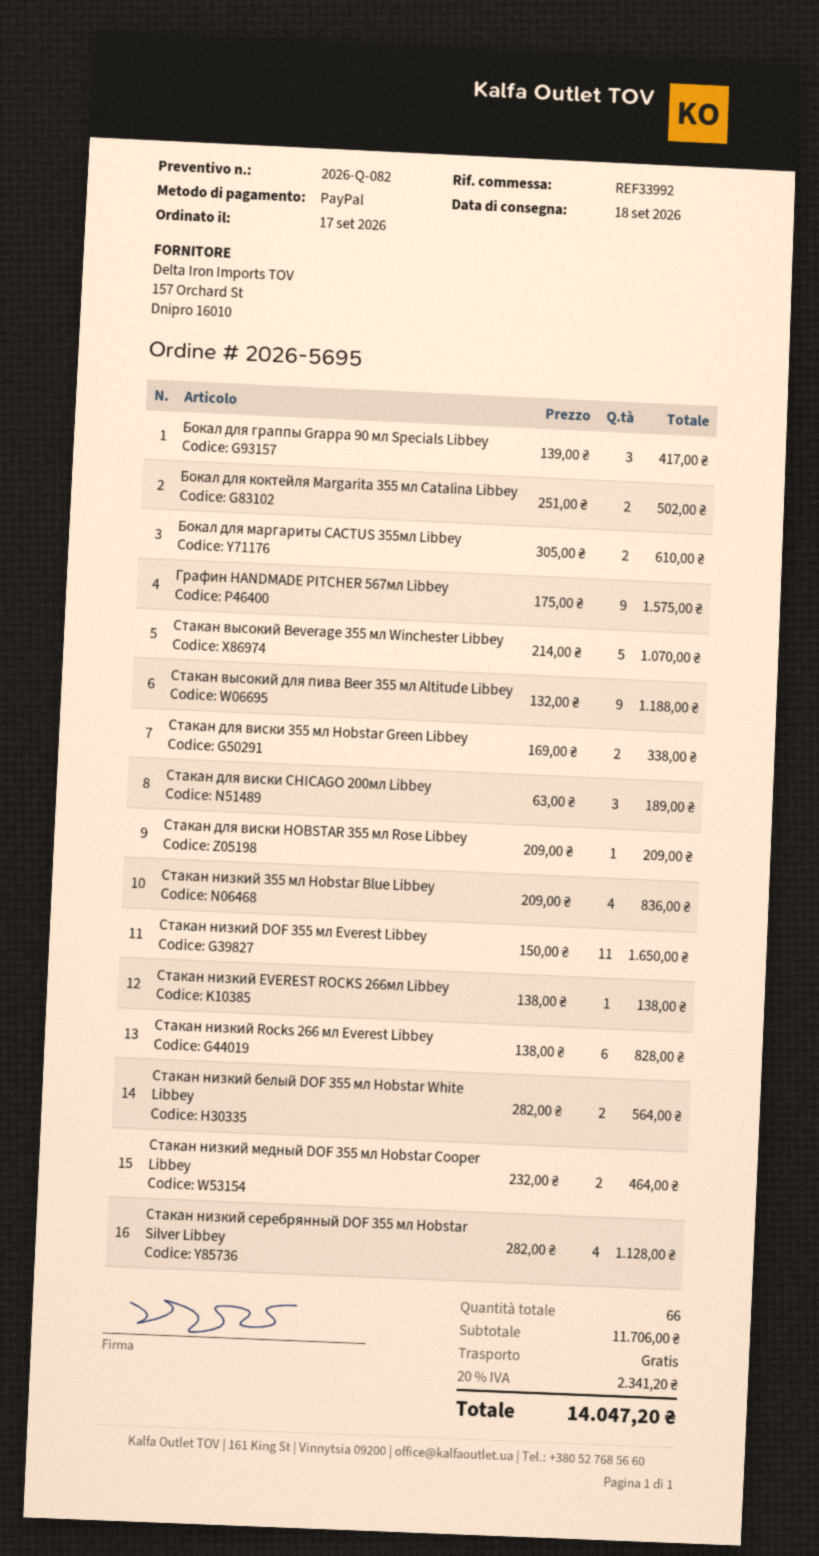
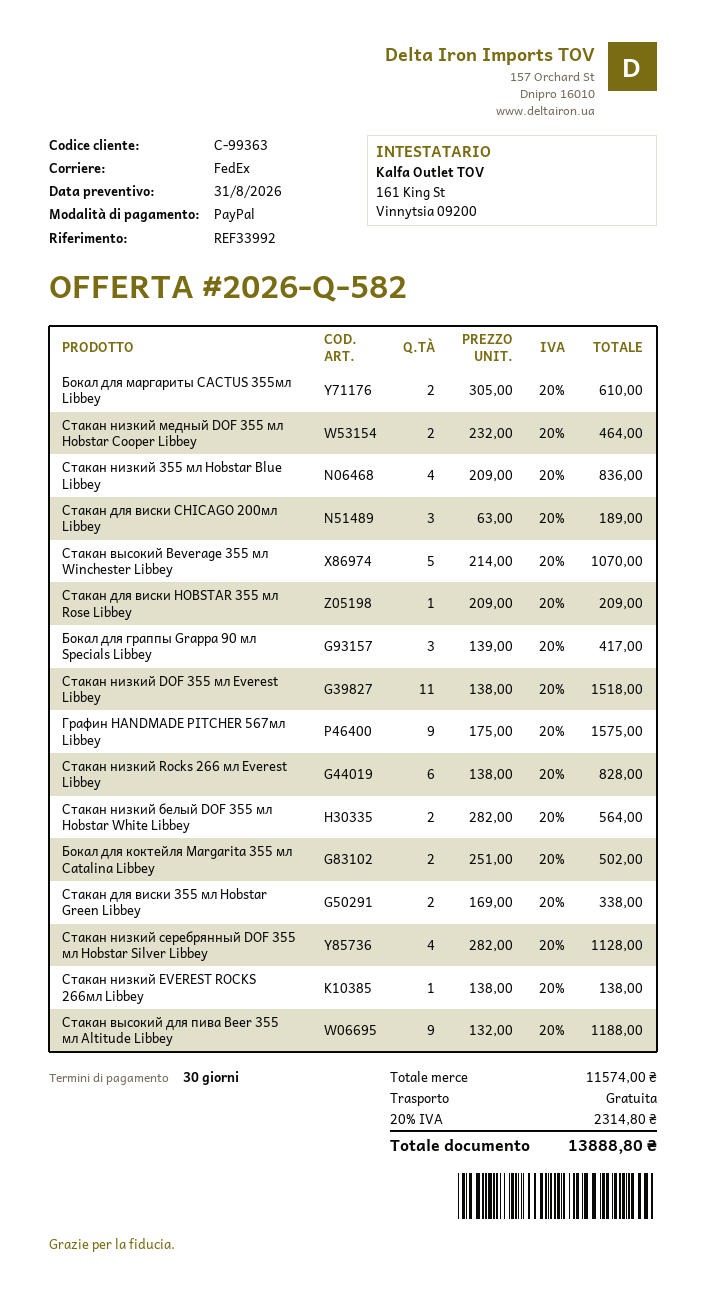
quote number: 2026-Q-082 -> 2026-Q-582
Стакан низкий DOF 355 мл Everest Libbey: 11 x 150.00 = 1650.00 -> 11 x 138.00 = 1518.00
subtotal: 11706.00 -> 11574.00
tax: 20% = 2341.20 -> 20% = 2314.80
total: 14047.20 -> 13888.80

